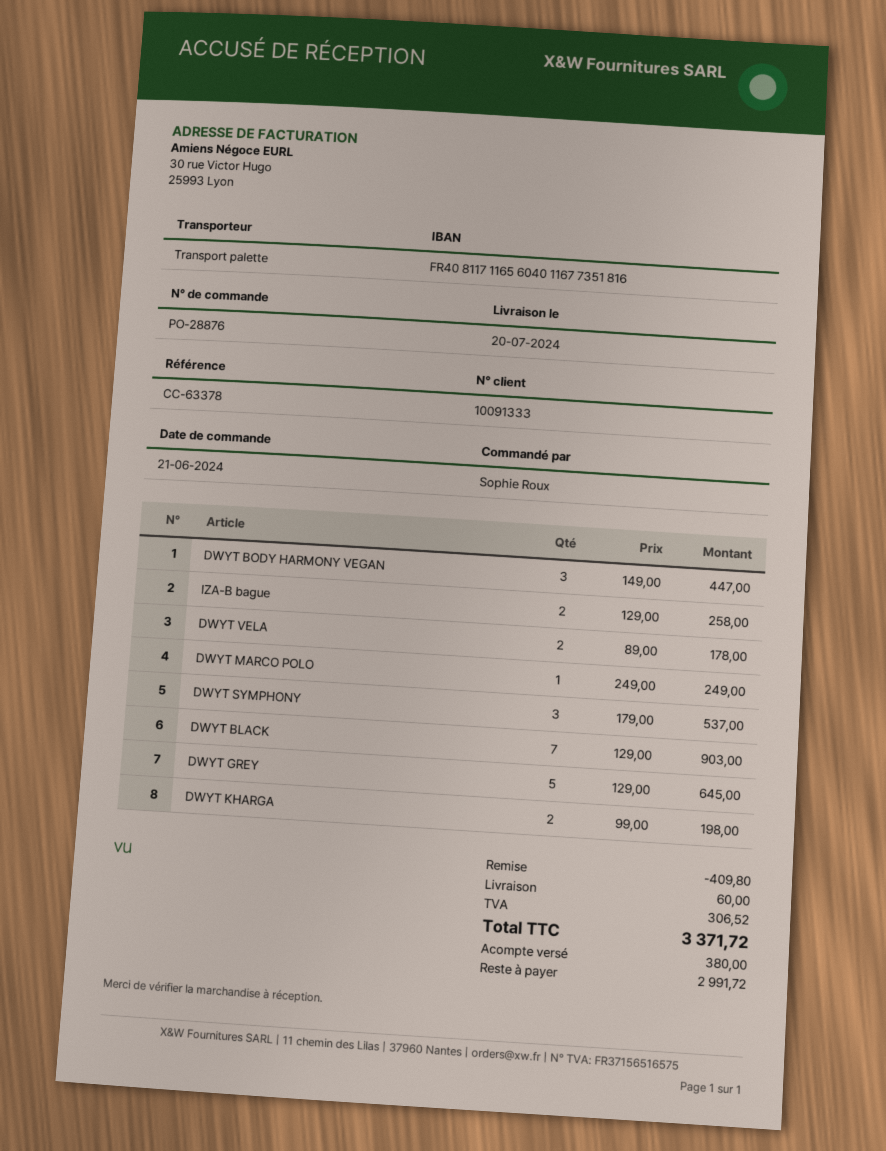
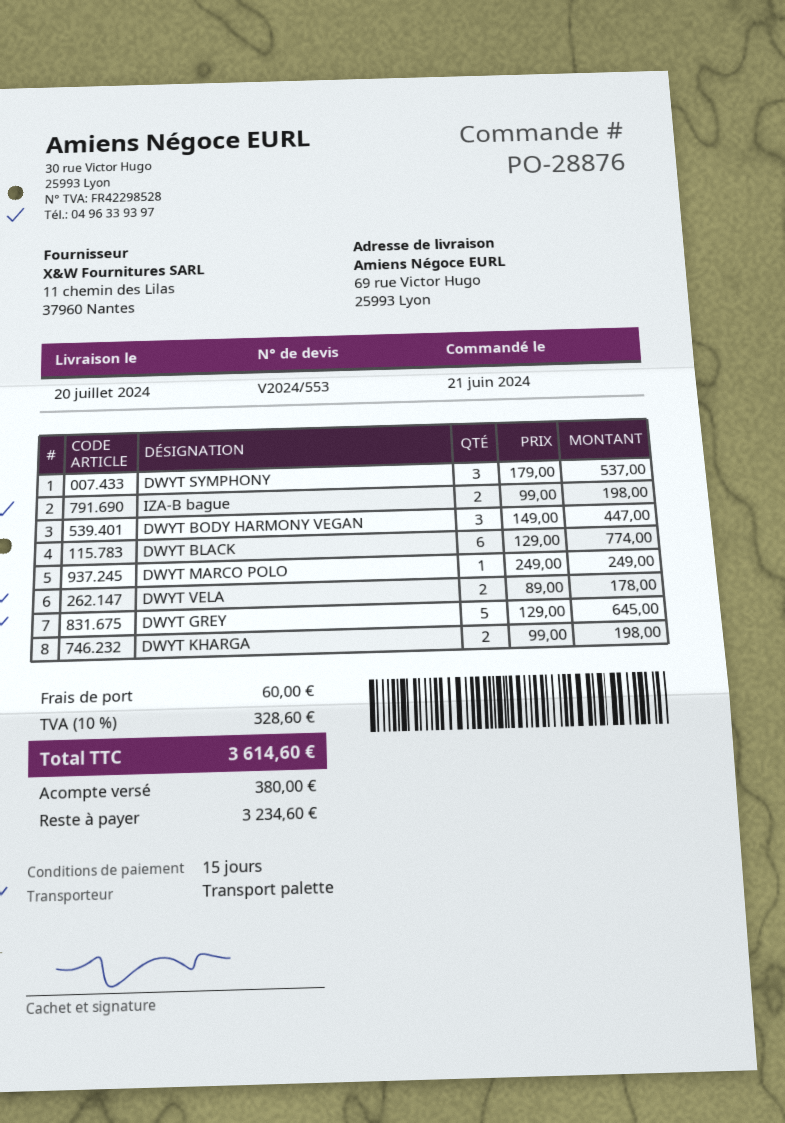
IZA-B bague: 2 x 129.00 = 258.00 -> 2 x 99.00 = 198.00
DWYT BLACK: 7 x 129.00 = 903.00 -> 6 x 129.00 = 774.00
discount: 409.80 -> none
tax: 306.52 -> 328.60
total: 3371.72 -> 3614.60
balance: 2991.72 -> 3234.60

